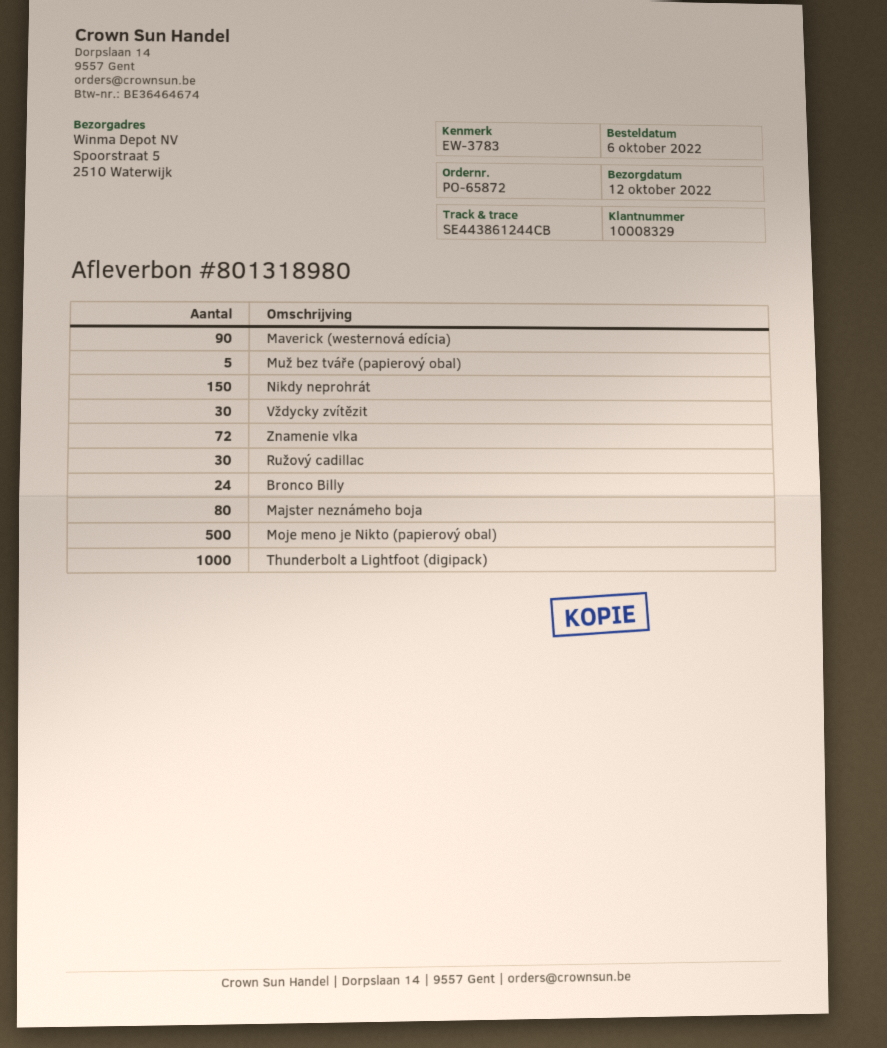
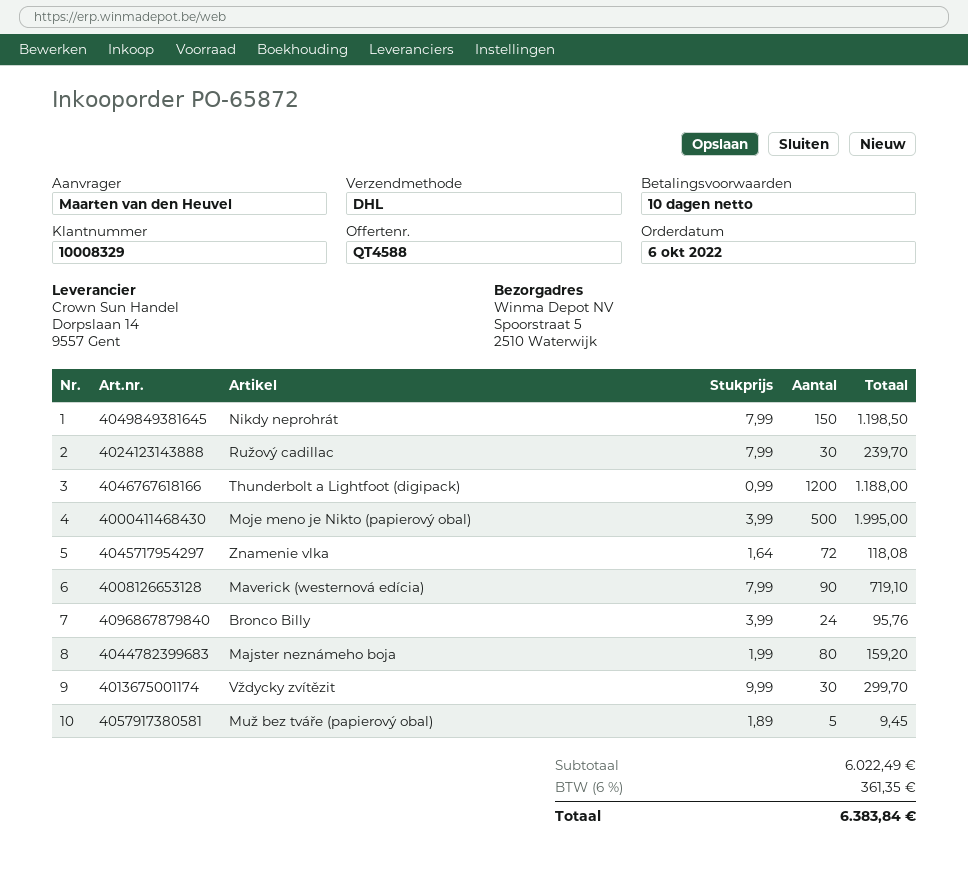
Thunderbolt a Lightfoot (digipack): 1000 -> 1200

